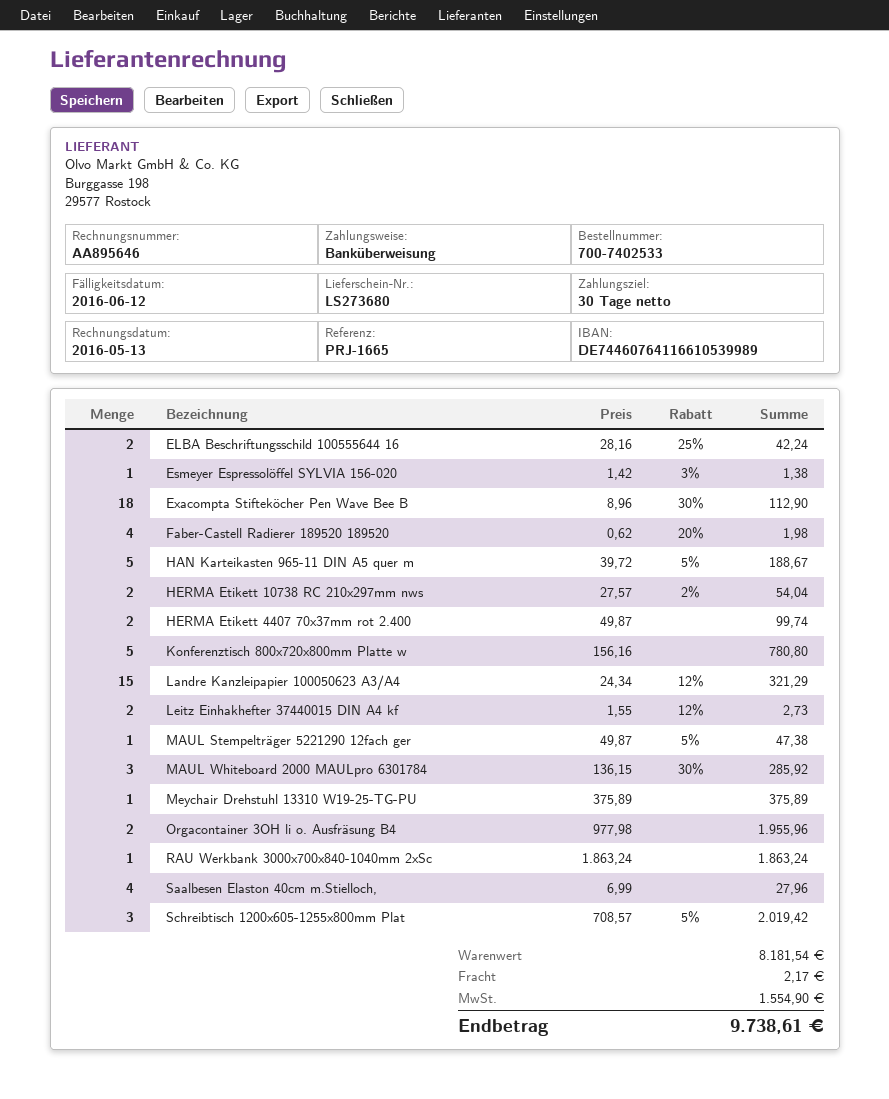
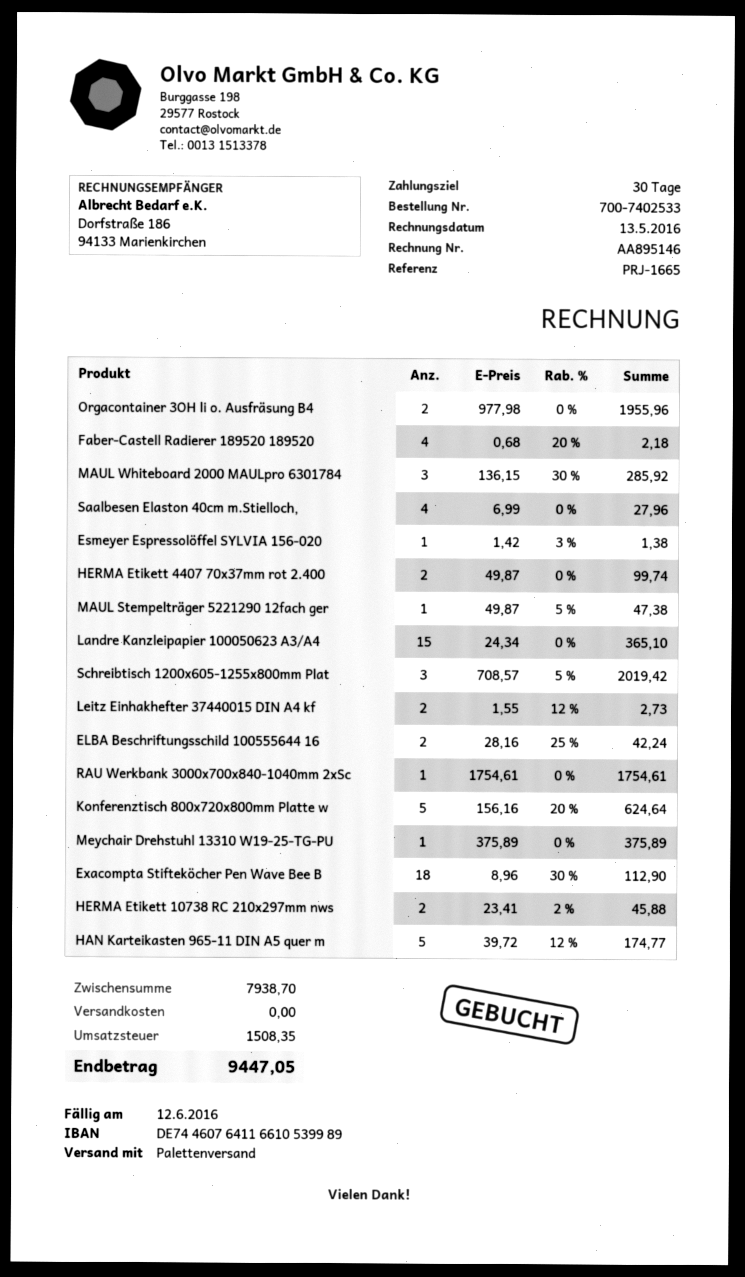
invoice number: AA895646 -> AA895146
Faber-Castell Radierer 189520 189520: 4 x 0.62 - 20% = 1.98 -> 4 x 0.68 - 20% = 2.18
HAN Karteikasten 965-11 DIN A5 quer m: 5 x 39.72 - 5% = 188.67 -> 5 x 39.72 - 12% = 174.77
HERMA Etikett 10738 RC 210x297mm nws: 2 x 27.57 - 2% = 54.04 -> 2 x 23.41 - 2% = 45.88
Konferenztisch 800x720x800mm Platte w: 5 x 156.16 = 780.80 -> 5 x 156.16 - 20% = 624.64
Landre Kanzleipapier 100050623 A3/A4: 15 x 24.34 - 12% = 321.29 -> 15 x 24.34 = 365.10
RAU Werkbank 3000x700x840-1040mm 2xSc: 1 x 1863.24 = 1863.24 -> 1 x 1754.61 = 1754.61
subtotal: 8181.54 -> 7938.70
shipping: 2.17 -> 0.00
tax: 1554.90 -> 1508.35
total: 9738.61 -> 9447.05

